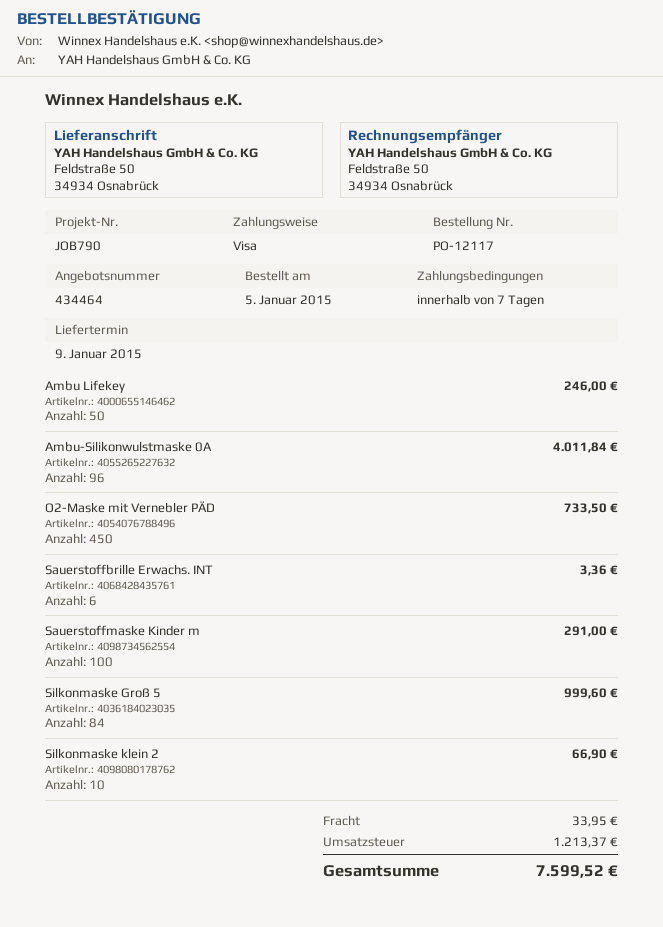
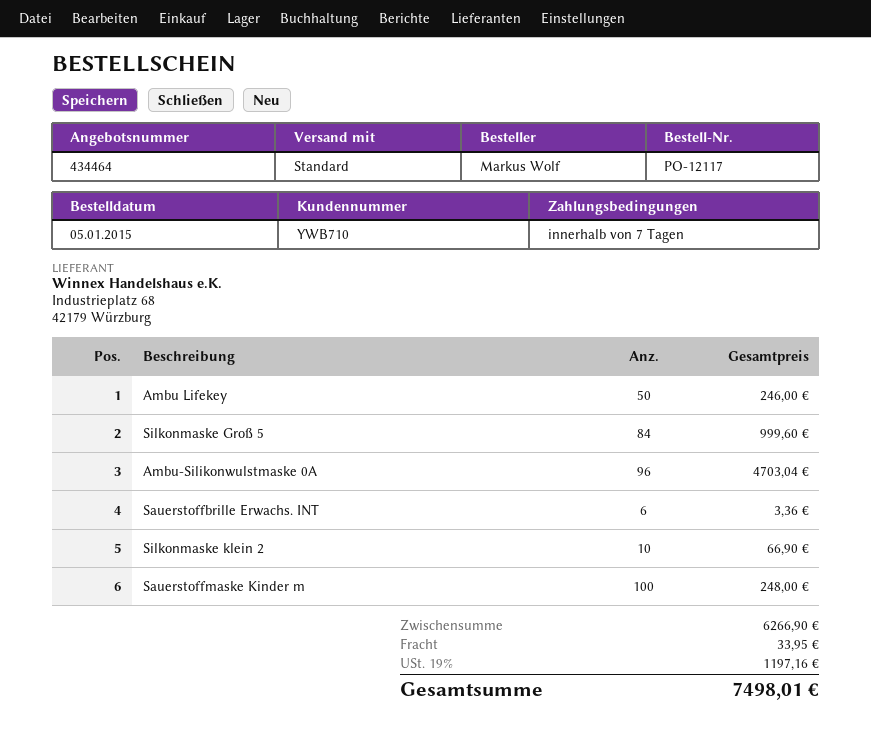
Ambu-Silikonwulstmaske 0A: 96 for 4011.84 -> 96 for 4703.04
O2-Maske mit Vernebler PÄD: 450 for 733.50 -> none
Sauerstoffmaske Kinder m: 100 for 291.00 -> 100 for 248.00
tax: 1213.37 -> 1197.16
total: 7599.52 -> 7498.01

